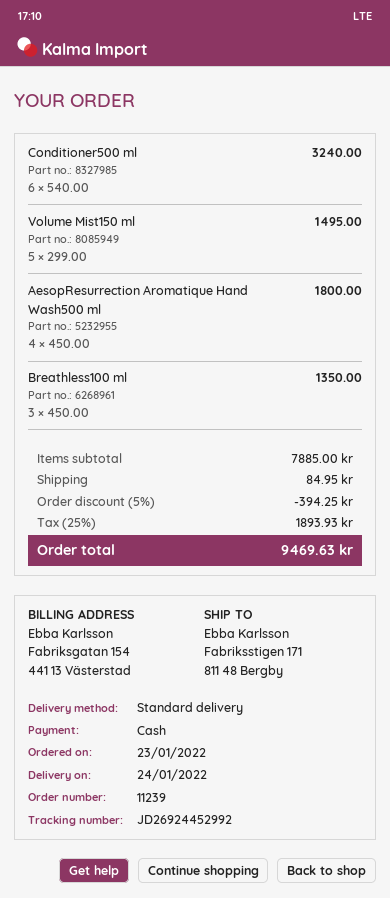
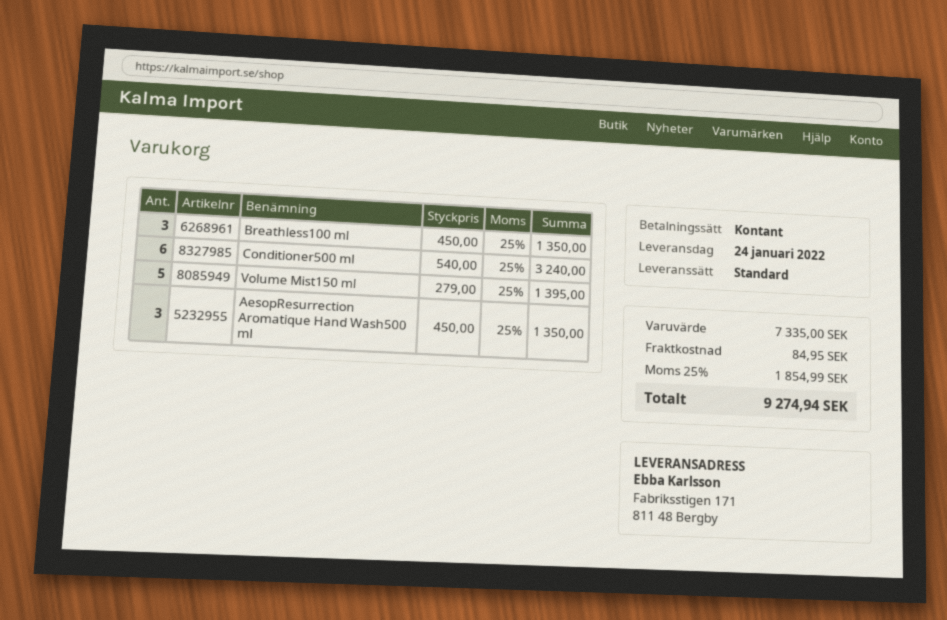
Volume Mist150 ml: 5 x 299.00 = 1495.00 -> 5 x 279.00 = 1395.00
AesopResurrection Aromatique Hand Wash500 ml: 4 x 450.00 = 1800.00 -> 3 x 450.00 = 1350.00
subtotal: 7885.00 -> 7335.00
discount: 5% = 394.25 -> none
tax: 25% = 1893.93 -> 25% = 1854.99
total: 9469.63 -> 9274.94

